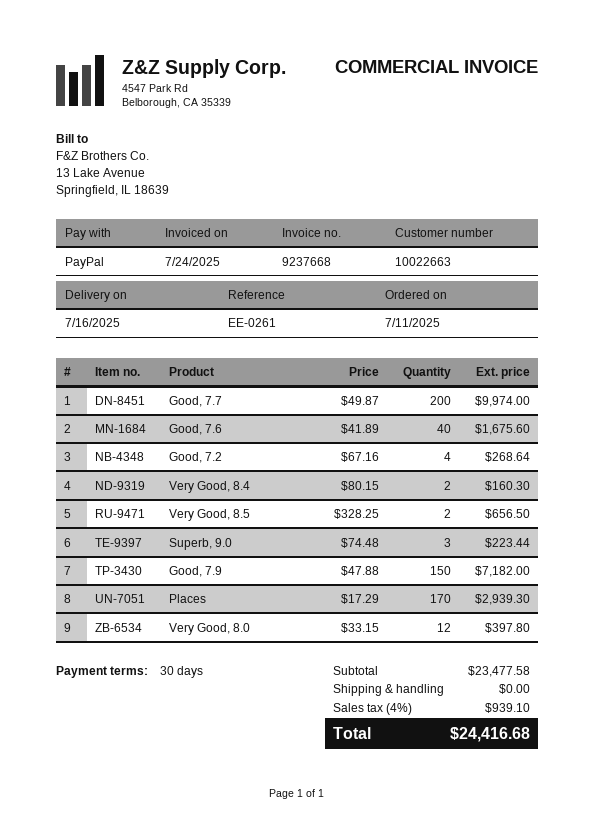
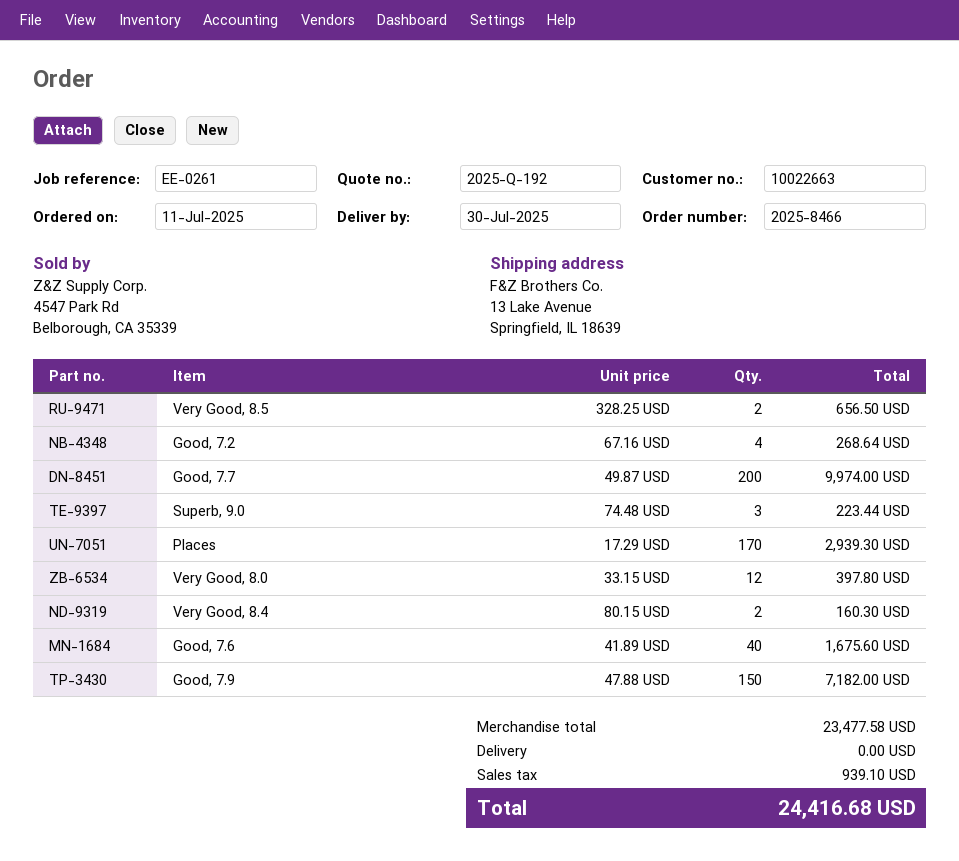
delivery date: 2025-07-16 -> 2025-07-30

